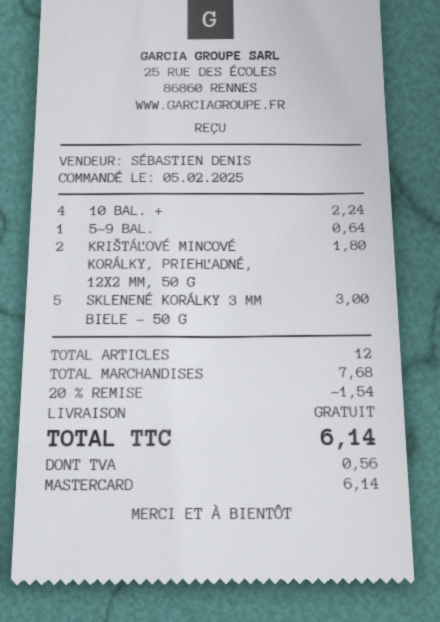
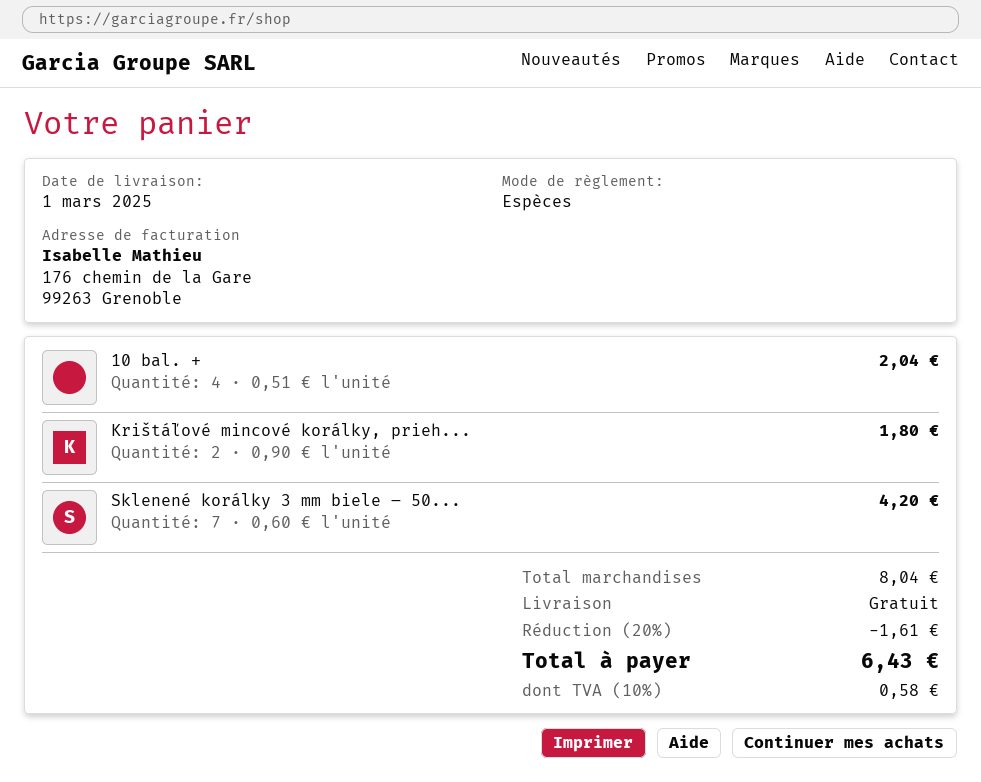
payment method: Mastercard -> cash
10 BAL. +: 4 for 2.24 -> 4 for 2.04
5-9 BAL.: 1 for 0.64 -> none
SKLENENÉ KORÁLKY 3 MM BIELE – 50 G: 5 for 3.00 -> 7 for 4.20
subtotal: 7.68 -> 8.04
discount: 20% = 1.54 -> 20% = 1.61
tax: 0.56 -> 0.58
total: 6.14 -> 6.43

